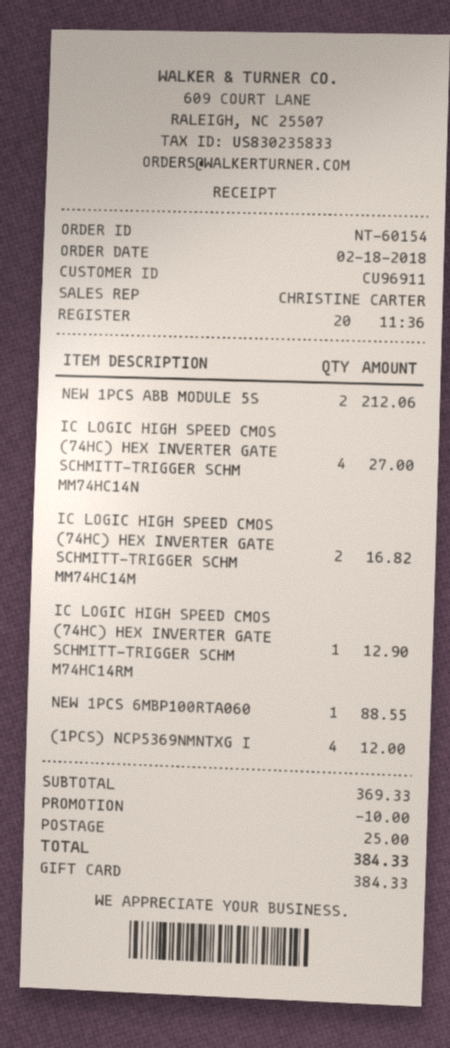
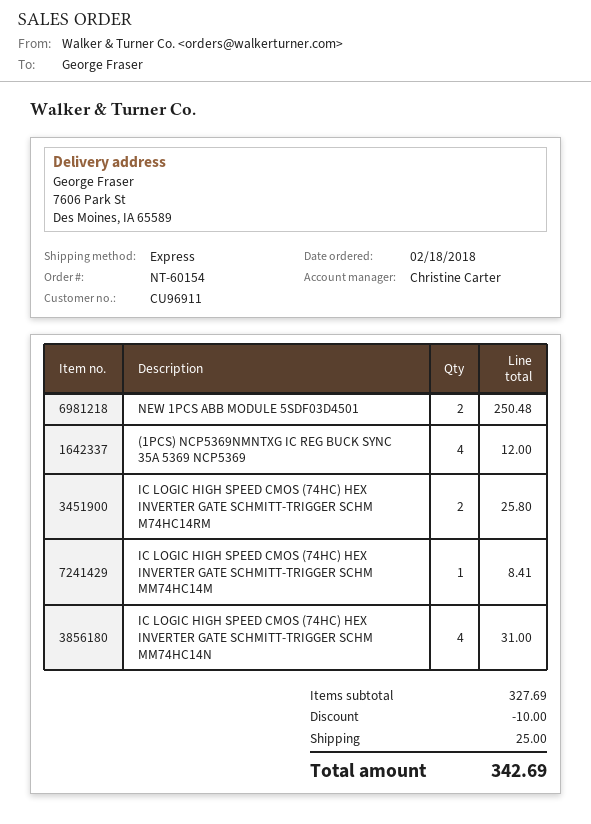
NEW 1PCS ABB MODULE 5S: 2 for 212.06 -> 2 for 250.48
IC LOGIC HIGH SPEED CMOS (74HC) HEX INVERTER GATE SCHMITT-TRIGGER SCHM MM74HC14N: 4 for 27.00 -> 4 for 31.00
IC LOGIC HIGH SPEED CMOS (74HC) HEX INVERTER GATE SCHMITT-TRIGGER SCHM MM74HC14M: 2 for 16.82 -> 1 for 8.41
IC LOGIC HIGH SPEED CMOS (74HC) HEX INVERTER GATE SCHMITT-TRIGGER SCHM M74HC14RM: 1 for 12.90 -> 2 for 25.80
NEW 1PCS 6MBP100RTA060: 1 for 88.55 -> none
subtotal: 369.33 -> 327.69
total: 384.33 -> 342.69

